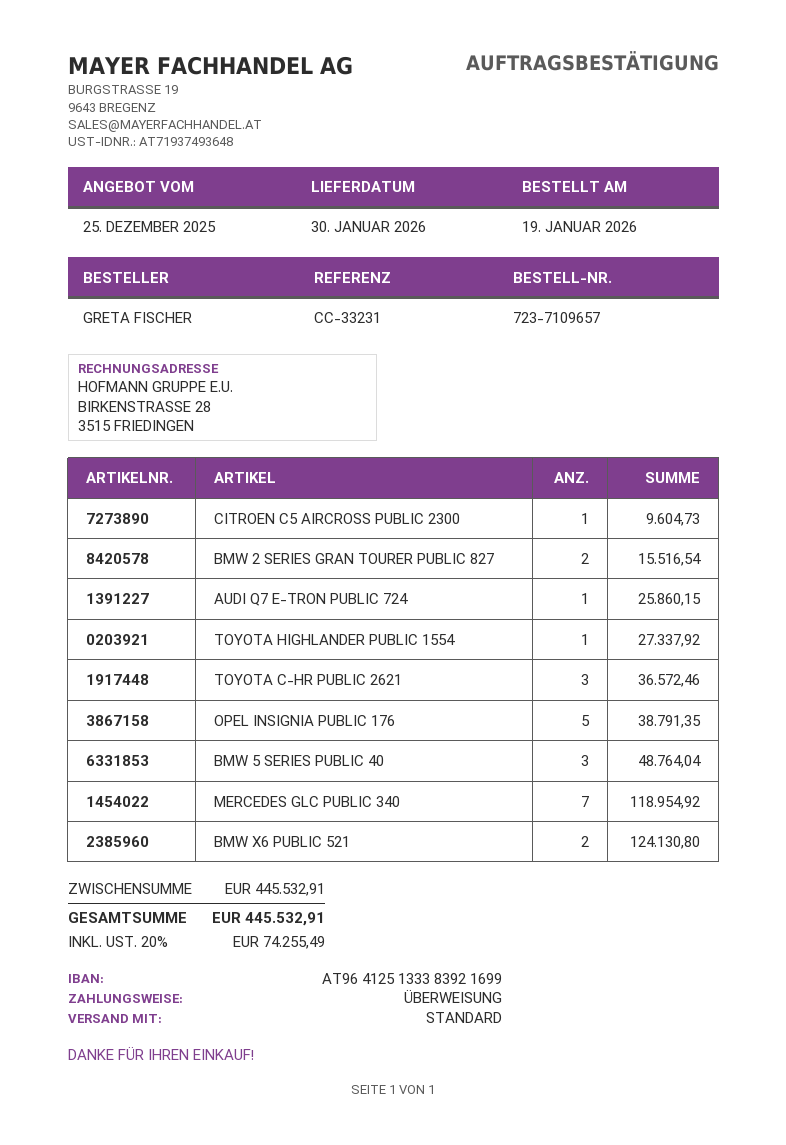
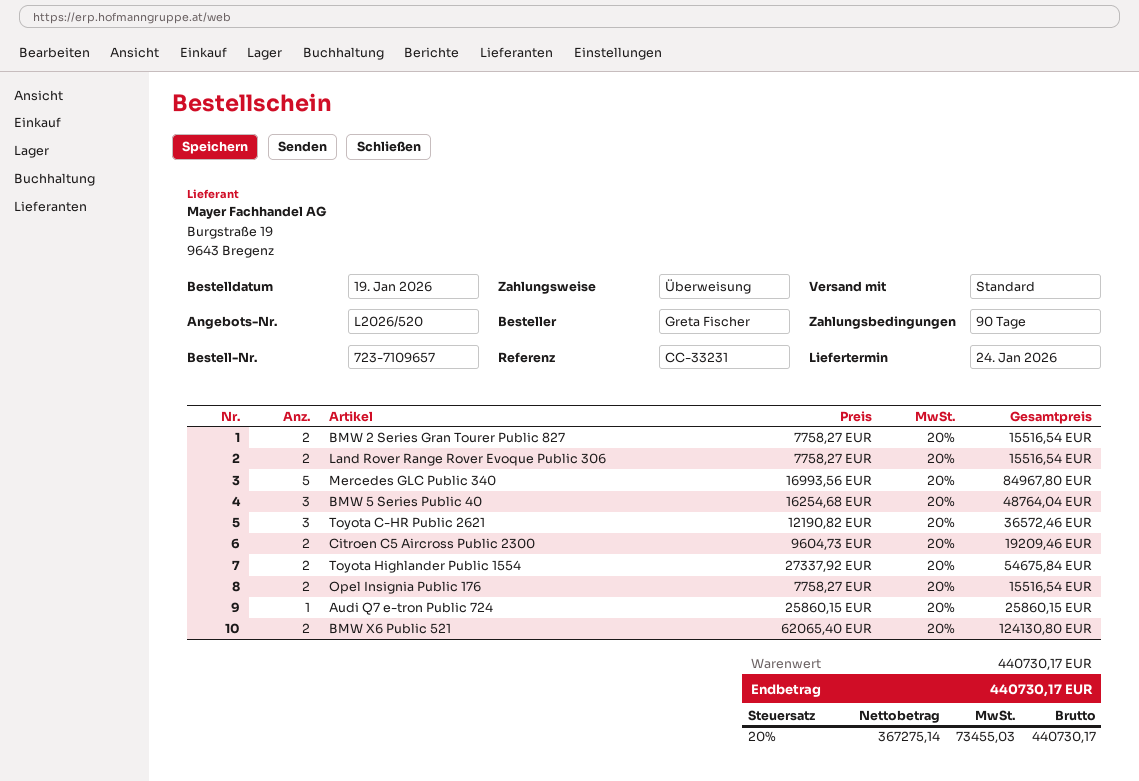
delivery date: 2026-01-30 -> 2026-01-24
CITROEN C5 AIRCROSS PUBLIC 2300: 1 for 9604.73 -> 2 for 19209.46
TOYOTA HIGHLANDER PUBLIC 1554: 1 for 27337.92 -> 2 for 54675.84
OPEL INSIGNIA PUBLIC 176: 5 for 38791.35 -> 2 for 15516.54
MERCEDES GLC PUBLIC 340: 7 for 118954.92 -> 5 for 84967.80
Land Rover Range Rover Evoque Public 306: none -> 2 for 15516.54
subtotal: 445532.91 -> 440730.17
tax: 20% = 74255.49 -> 20% = 73455.03
total: 445532.91 -> 440730.17

